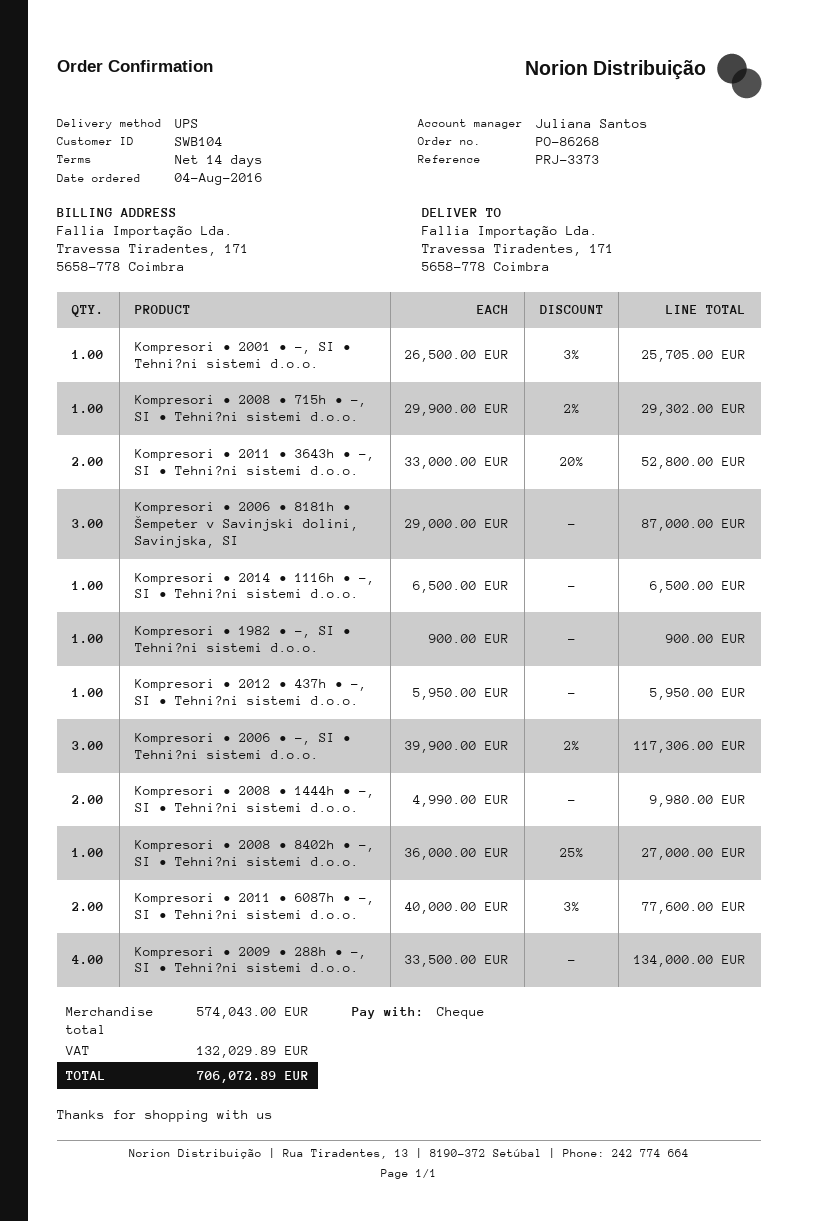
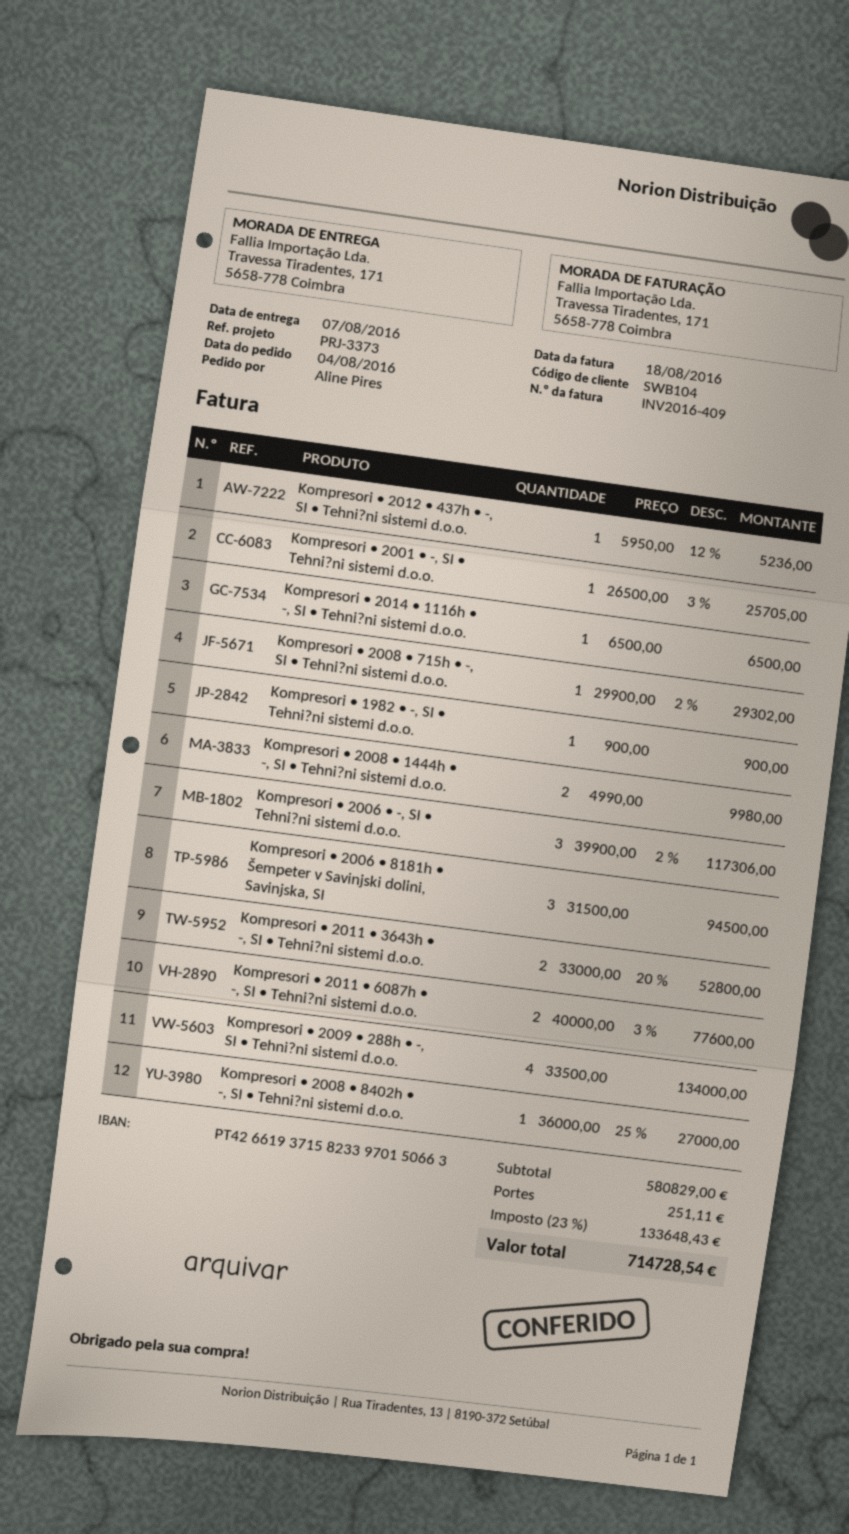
Kompresori • 2006 • 8181h • Šempeter v Savinjski dolini, Savinjska, SI: 3 x 29000.00 = 87000.00 -> 3 x 31500.00 = 94500.00
Kompresori • 2012 • 437h • -, SI • Tehni?ni sistemi d.o.o.: 1 x 5950.00 = 5950.00 -> 1 x 5950.00 - 12% = 5236.00
subtotal: 574043.00 -> 580829.00
shipping: none -> 251.11
tax: 132029.89 -> 133648.43
total: 706072.89 -> 714728.54

